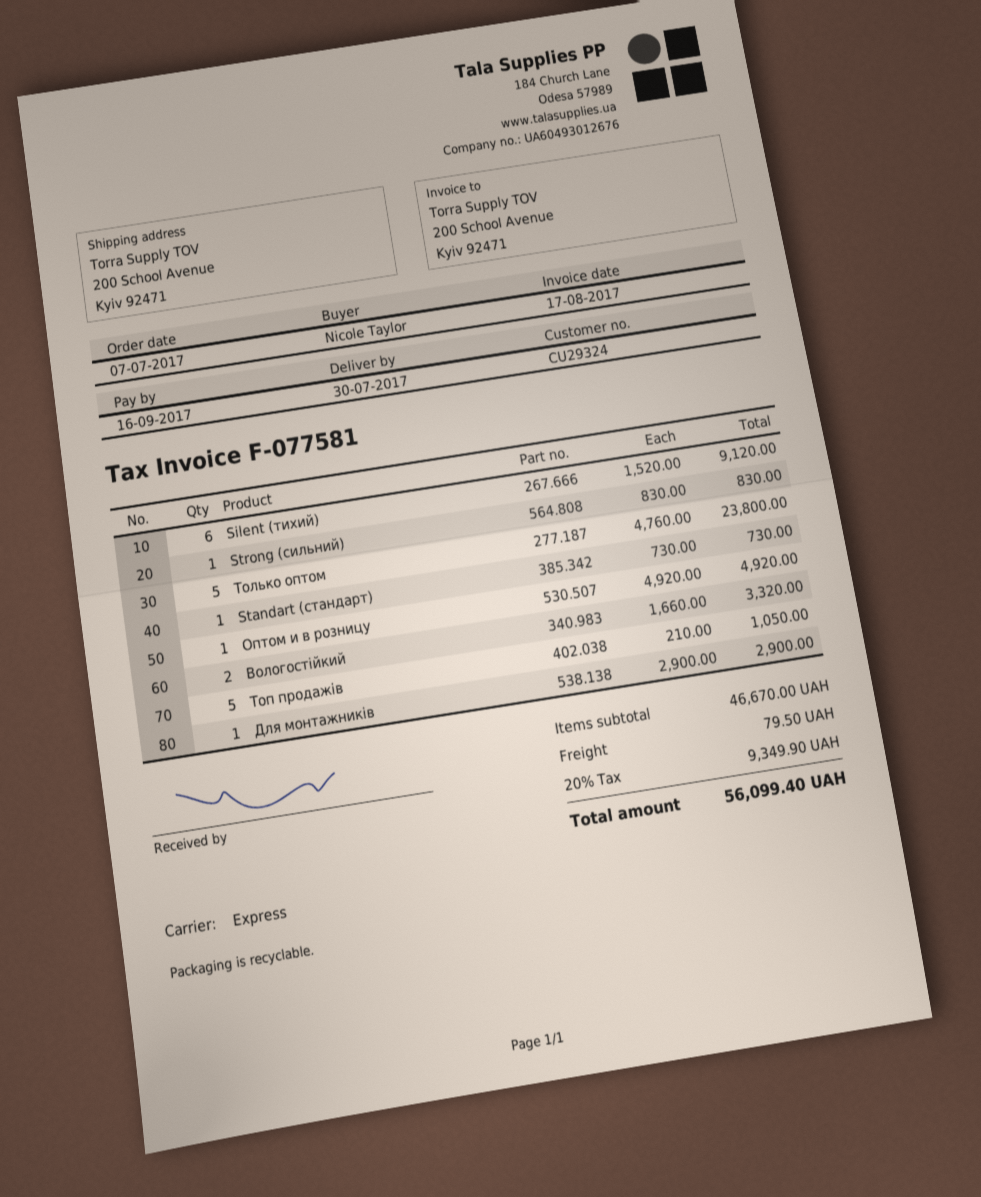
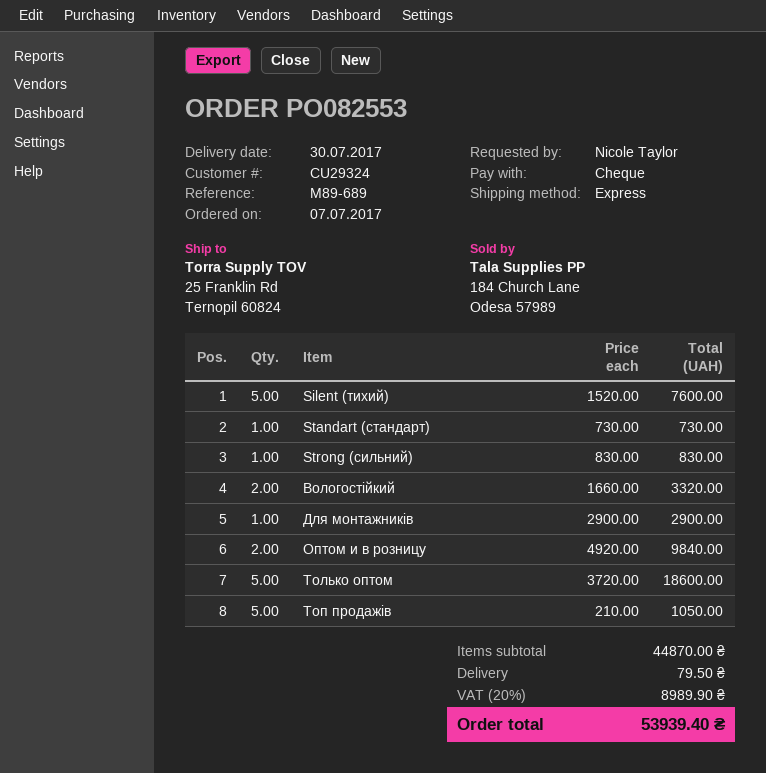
ship to: 200 School Avenue, Kyiv 92471 -> 25 Franklin Rd, Ternopil 60824
Silent (тихий): 6 x 1520.00 = 9120.00 -> 5 x 1520.00 = 7600.00
Только оптом: 5 x 4760.00 = 23800.00 -> 5 x 3720.00 = 18600.00
Оптом и в розницу: 1 x 4920.00 = 4920.00 -> 2 x 4920.00 = 9840.00
subtotal: 46670.00 -> 44870.00
tax: 20% = 9349.90 -> 20% = 8989.90
total: 56099.40 -> 53939.40

